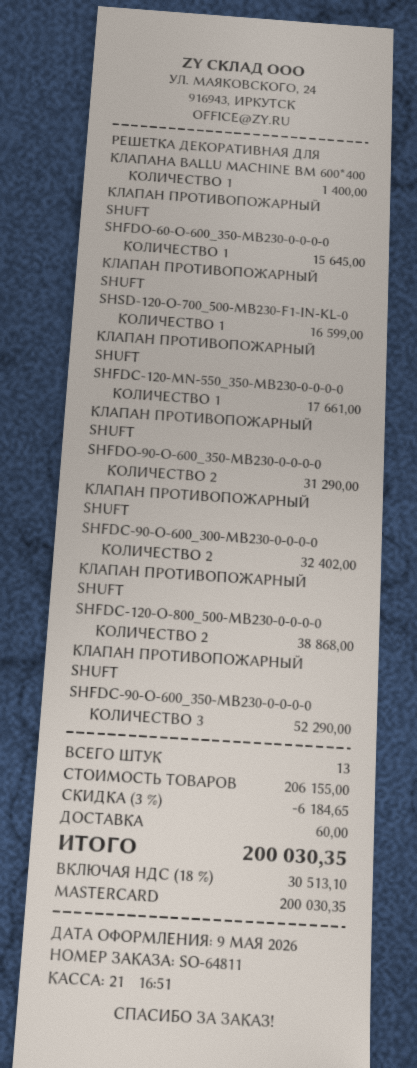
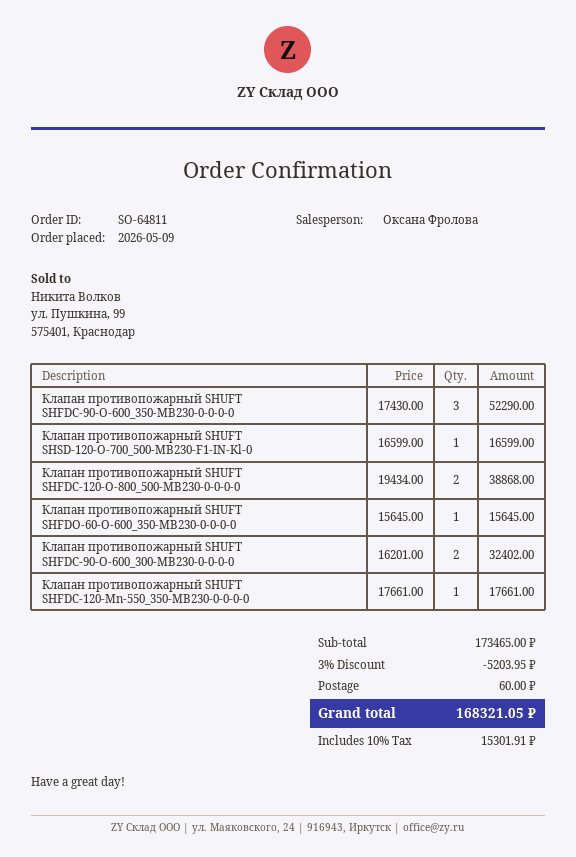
РЕШЕТКА ДЕКОРАТИВНАЯ ДЛЯ КЛАПАНА BALLU MACHINE BM 600*400: 1 for 1400.00 -> none
КЛАПАН ПРОТИВОПОЖАРНЫЙ SHUFT SHFDO-90-O-600_350-MB230-0-0-0-0: 2 for 31290.00 -> none
subtotal: 206155.00 -> 173465.00
discount: 3% = 6184.65 -> 3% = 5203.95
tax: 18% = 30513.10 -> 10% = 15301.91
total: 200030.35 -> 168321.05

